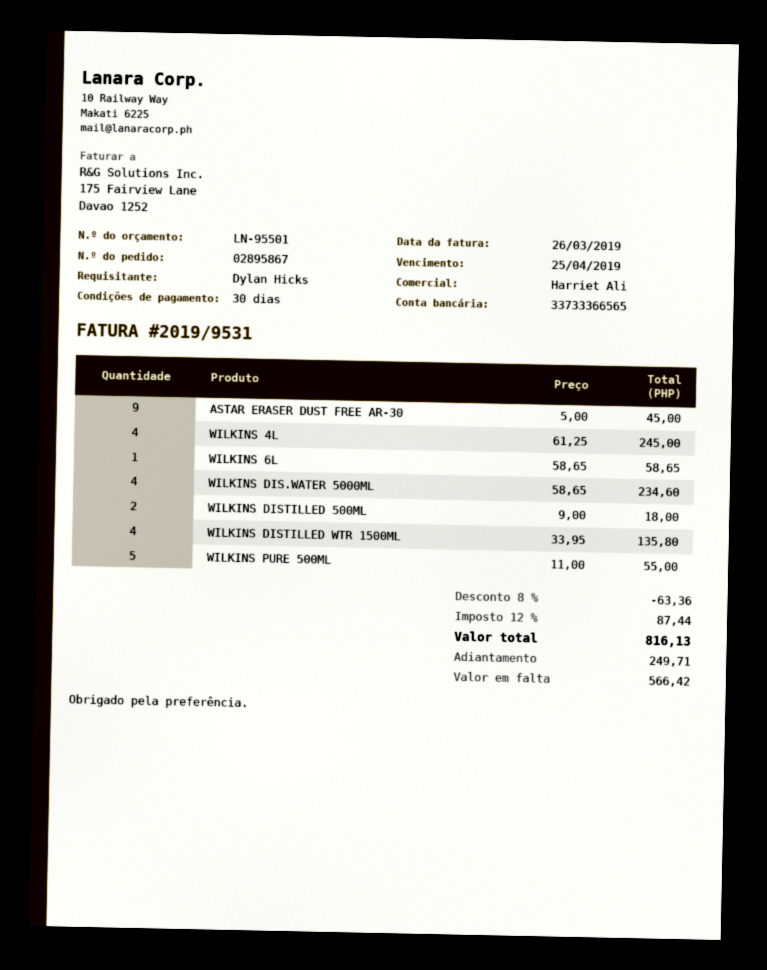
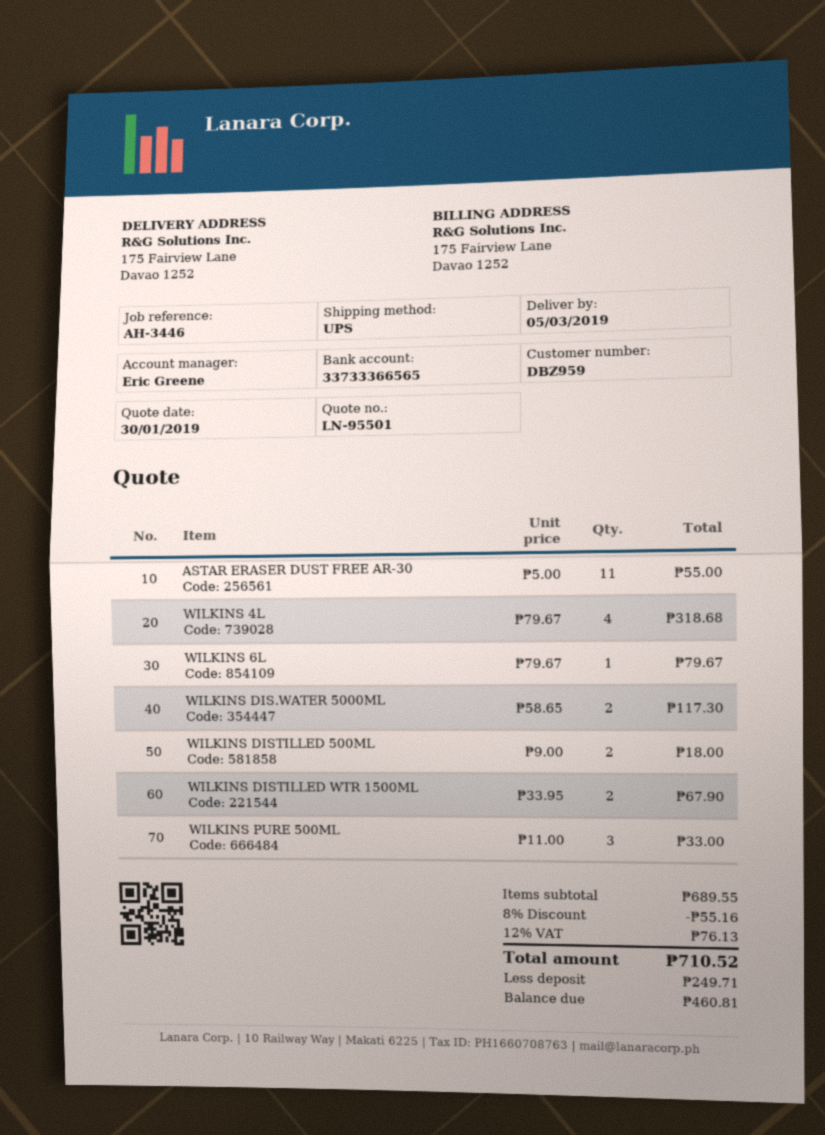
sales rep: Harriet Ali -> Eric Greene
ASTAR ERASER DUST FREE AR-30: 9 x 5.00 = 45.00 -> 11 x 5.00 = 55.00
WILKINS 4L: 4 x 61.25 = 245.00 -> 4 x 79.67 = 318.68
WILKINS 6L: 1 x 58.65 = 58.65 -> 1 x 79.67 = 79.67
WILKINS DIS.WATER 5000ML: 4 x 58.65 = 234.60 -> 2 x 58.65 = 117.30
WILKINS DISTILLED WTR 1500ML: 4 x 33.95 = 135.80 -> 2 x 33.95 = 67.90
WILKINS PURE 500ML: 5 x 11.00 = 55.00 -> 3 x 11.00 = 33.00
discount: 8% = 63.36 -> 8% = 55.16
tax: 12% = 87.44 -> 12% = 76.13
total: 816.13 -> 710.52
balance: 566.42 -> 460.81

